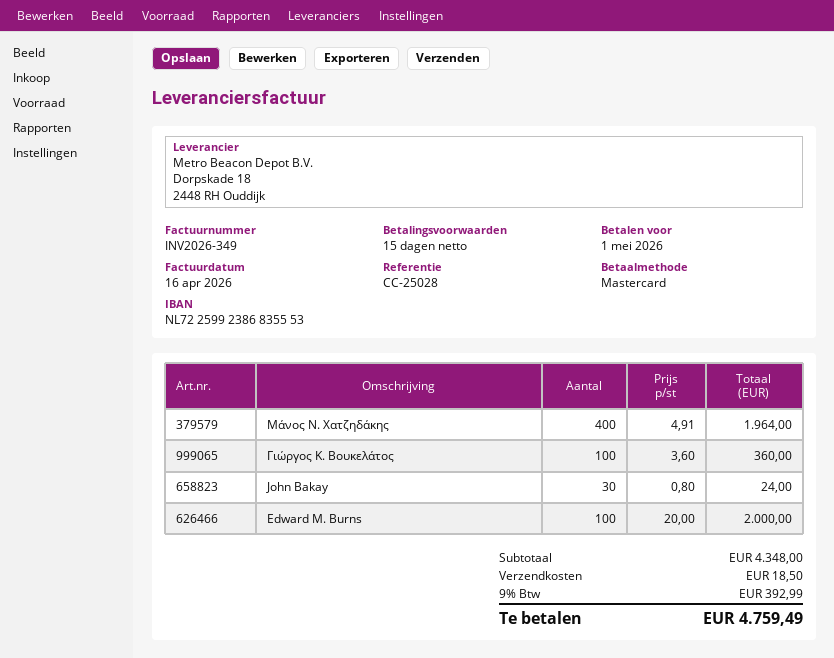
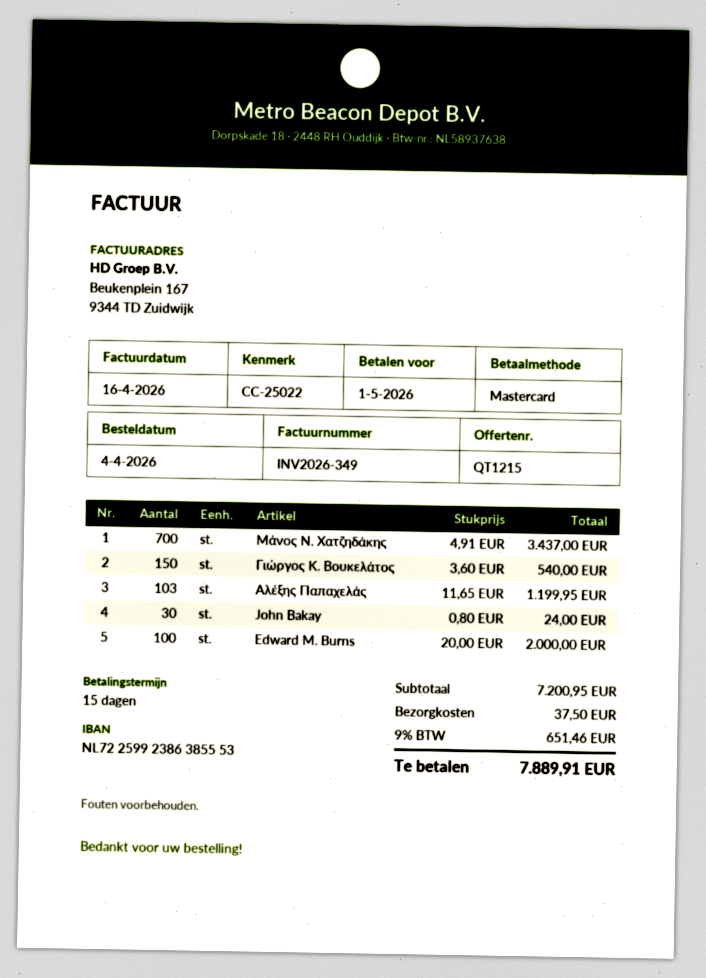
reference: CC-25028 -> CC-25022
bank account: NL7225992386835553 -> NL7225992386385553
Μάνος Ν. Χατζηδάκης: 400 x 4.91 = 1964.00 -> 700 x 4.91 = 3437.00
Γιώργος Κ. Βουκελάτος: 100 x 3.60 = 360.00 -> 150 x 3.60 = 540.00
Αλέξης Παπαχελάς: none -> 103 x 11.65 = 1199.95
subtotal: 4348.00 -> 7200.95
shipping: 18.50 -> 37.50
tax: 9% = 392.99 -> 9% = 651.46
total: 4759.49 -> 7889.91

